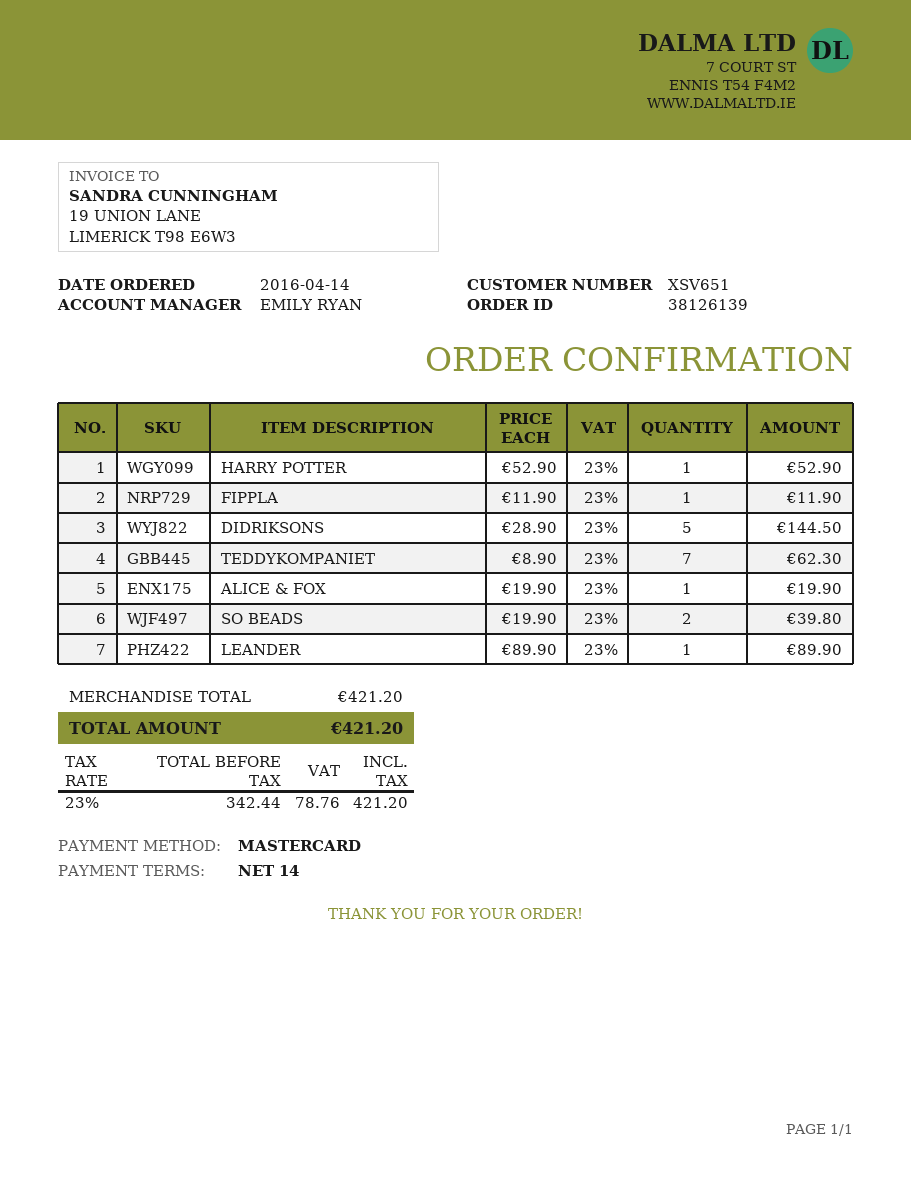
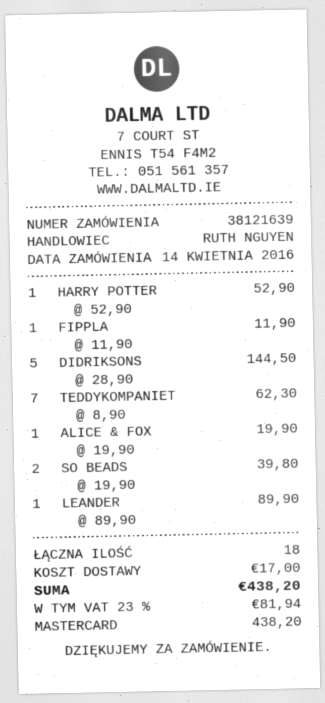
order number: 38126139 -> 38121639
sales rep: EMILY RYAN -> RUTH NGUYEN
shipping: none -> 17.00
tax: 23% = 78.76 -> 23% = 81.94
total: 421.20 -> 438.20

